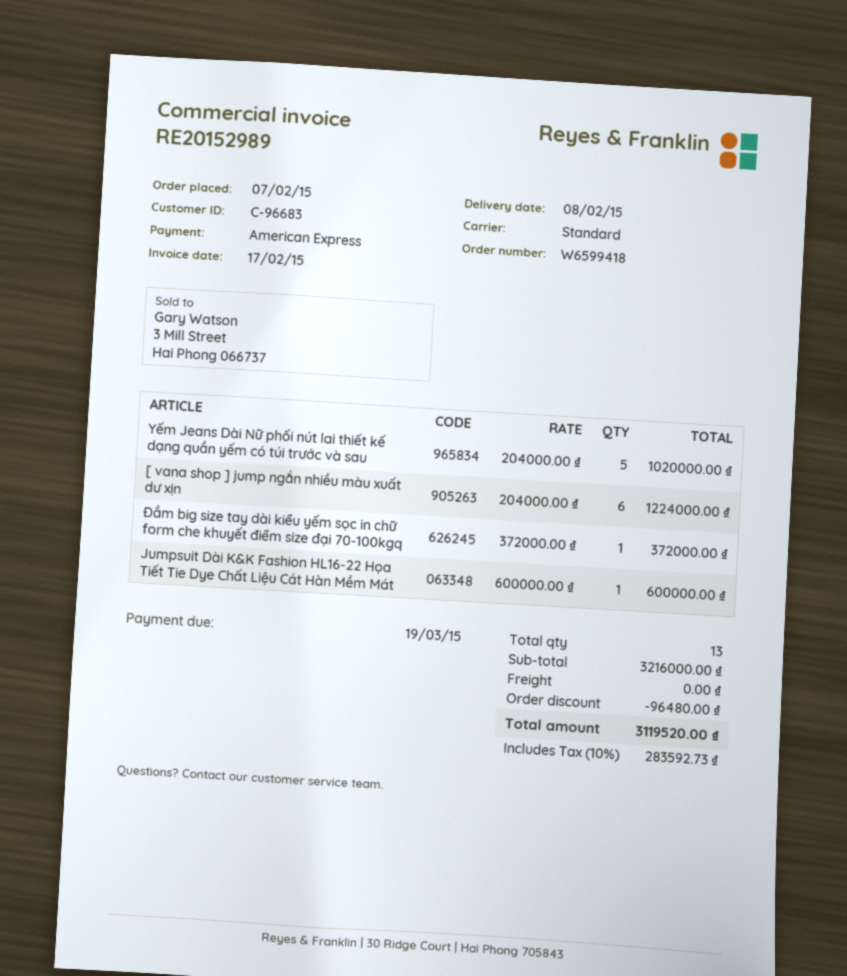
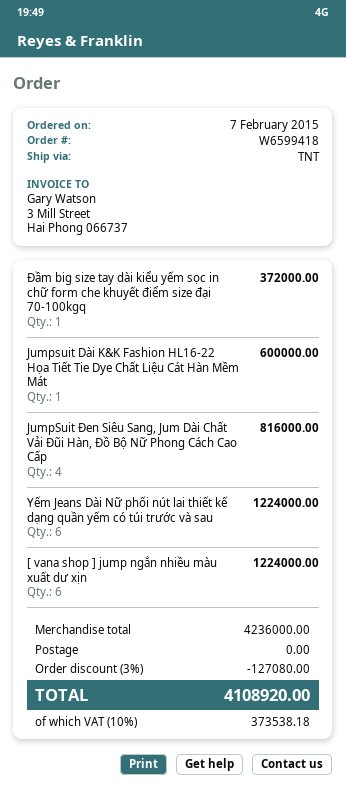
shipping method: standard -> TNT
Yếm Jeans Dài Nữ phối nút lai thiết kế dạng quần yếm có túi trước và sau: 5 for 1020000.00 -> 6 for 1224000.00
JumpSuit Đen Siêu Sang, Jum Dài Chất Vải Đũi Hàn, Đồ Bộ Nữ Phong Cách Cao Cấp: none -> 4 for 816000.00
subtotal: 3216000.00 -> 4236000.00
discount: 96480.00 -> 127080.00
tax: 10% = 283592.73 -> 10% = 373538.18
total: 3119520.00 -> 4108920.00

